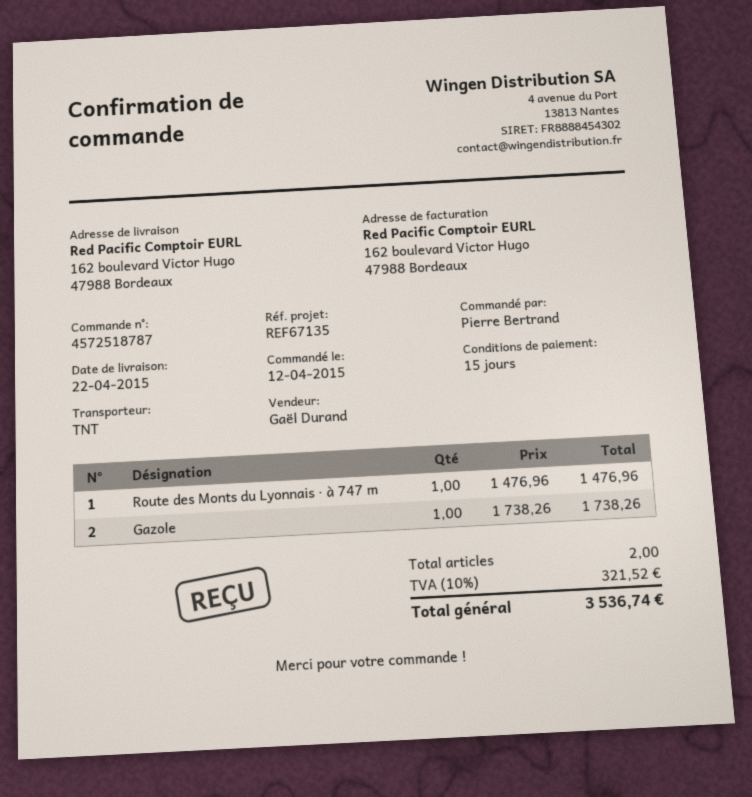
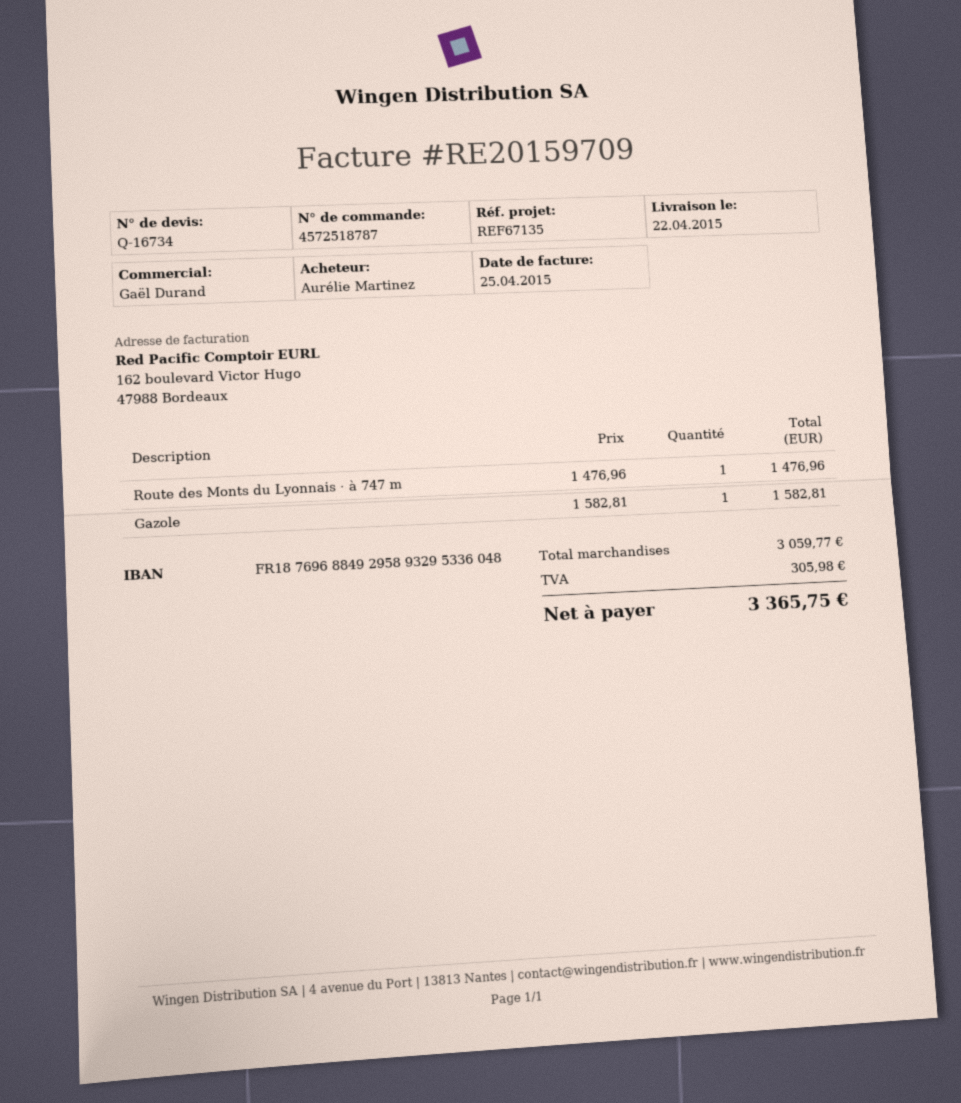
ordered by: Pierre Bertrand -> Aurélie Martinez
Gazole: 1 x 1738.26 = 1738.26 -> 1 x 1582.81 = 1582.81
tax: 321.52 -> 305.98
total: 3536.74 -> 3365.75

